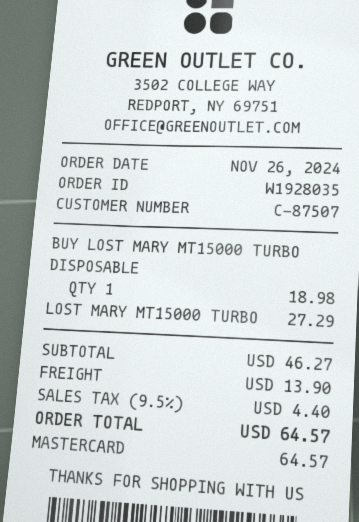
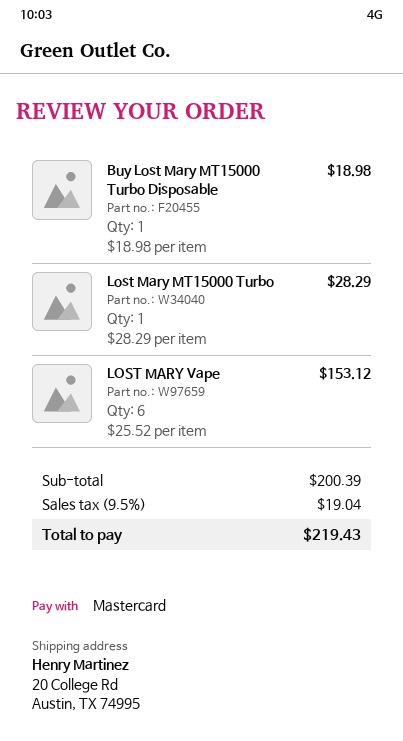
LOST MARY MT15000 TURBO: 1 for 27.29 -> 1 for 28.29
LOST MARY Vape: none -> 6 for 153.12
subtotal: 46.27 -> 200.39
shipping: 13.90 -> none
tax: 9.5% = 4.40 -> 9.5% = 19.04
total: 64.57 -> 219.43

